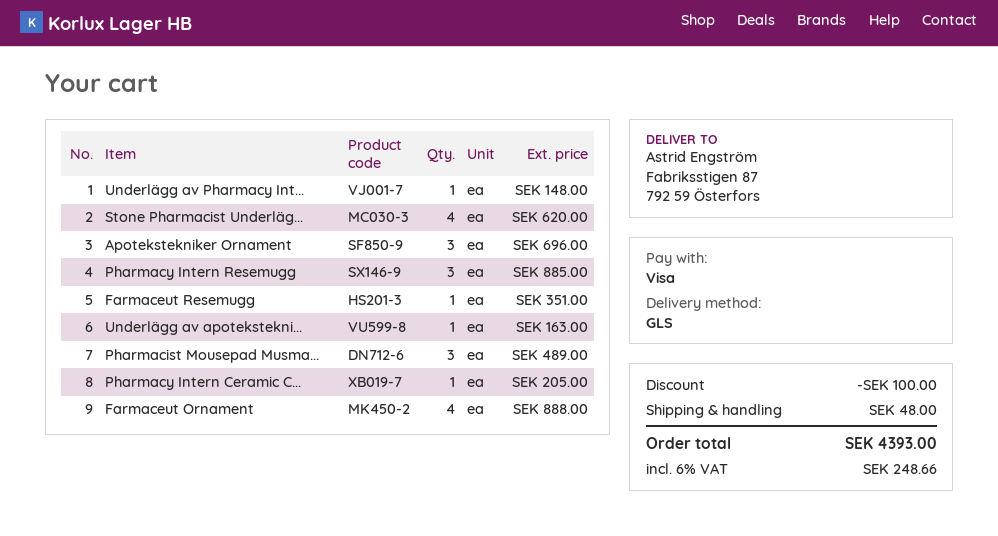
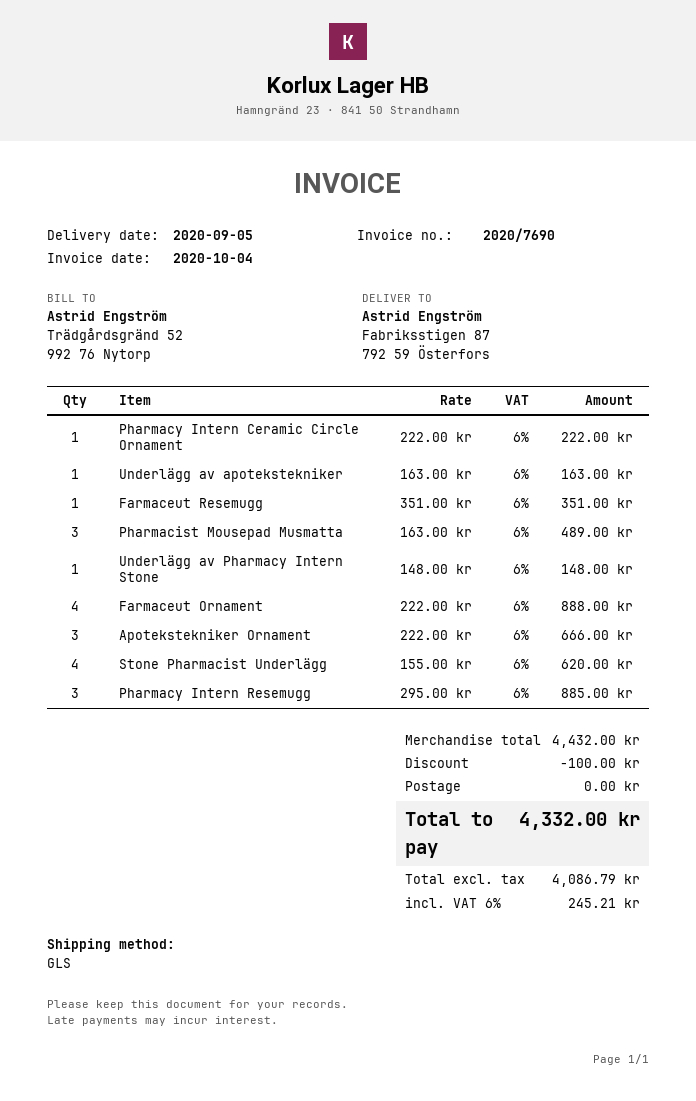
Apotekstekniker Ornament: 3 for 696.00 -> 3 for 666.00
Pharmacy Intern Ceramic C...: 1 for 205.00 -> 1 for 222.00
shipping: 48.00 -> 0.00
tax: 6% = 248.66 -> 6% = 245.21
total: 4393.00 -> 4332.00

